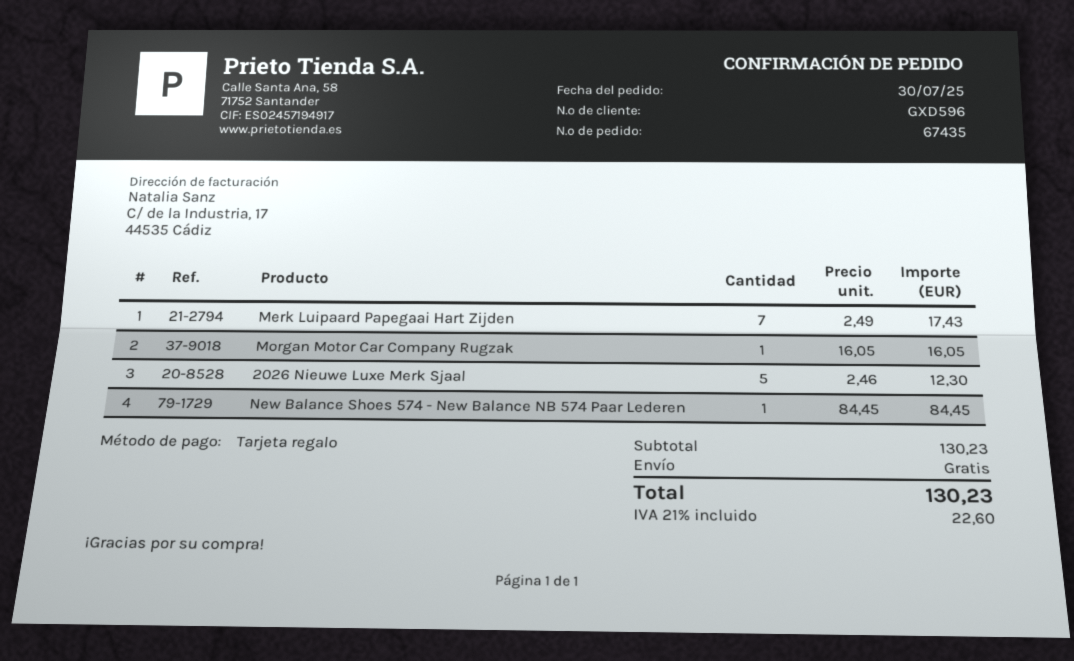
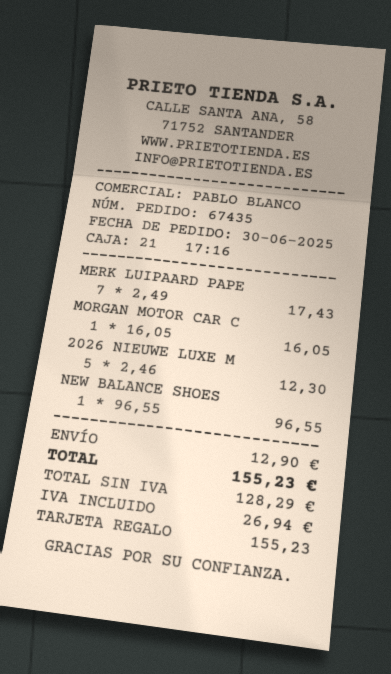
order date: 2025-07-30 -> 2025-06-30
New Balance Shoes 574 - New Balance NB 574 Paar Lederen: 1 x 84.45 = 84.45 -> 1 x 96.55 = 96.55
shipping: 0.00 -> 12.90
tax: 22.60 -> 26.94
total: 130.23 -> 155.23

